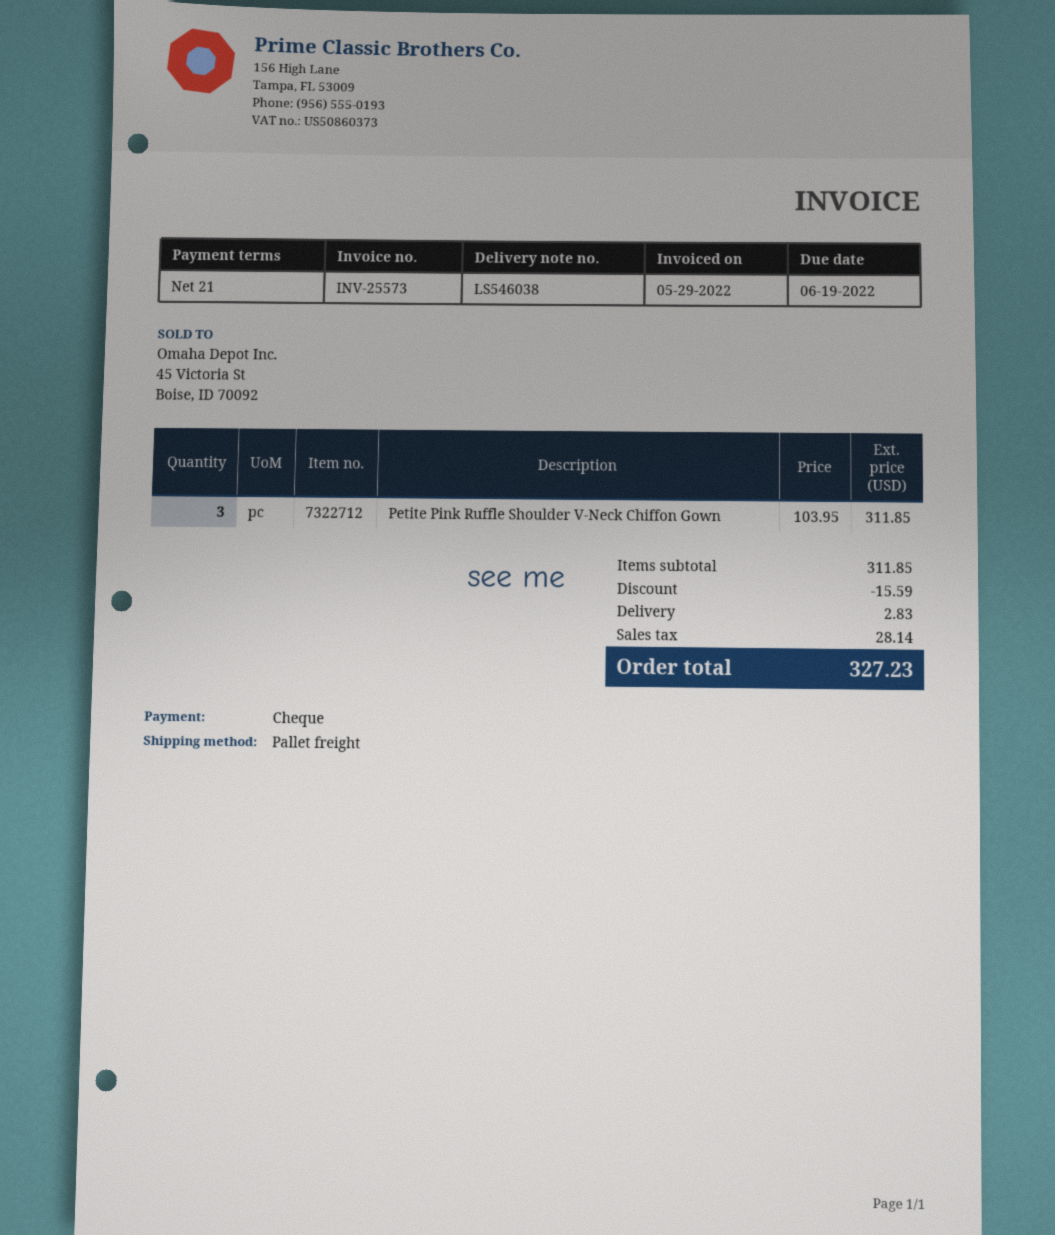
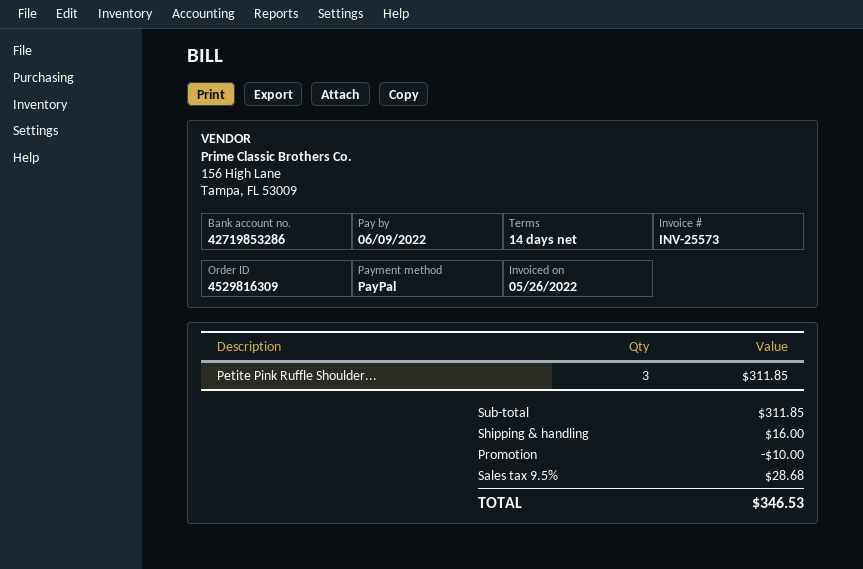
invoice date: 2022-05-29 -> 2022-05-26
payment terms: 21 days -> 14 days
due date: 2022-06-19 -> 2022-06-09
payment method: cheque -> PayPal
discount: 15.59 -> 10.00
shipping: 2.83 -> 16.00
tax: 28.14 -> 28.68
total: 327.23 -> 346.53

